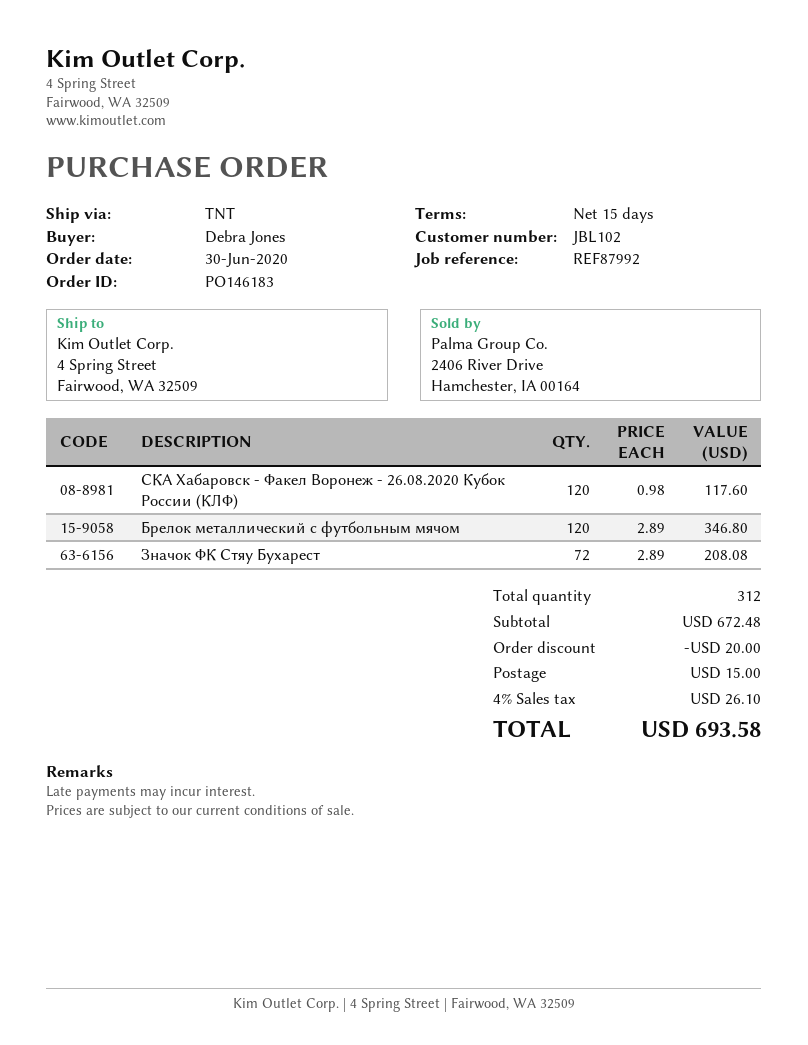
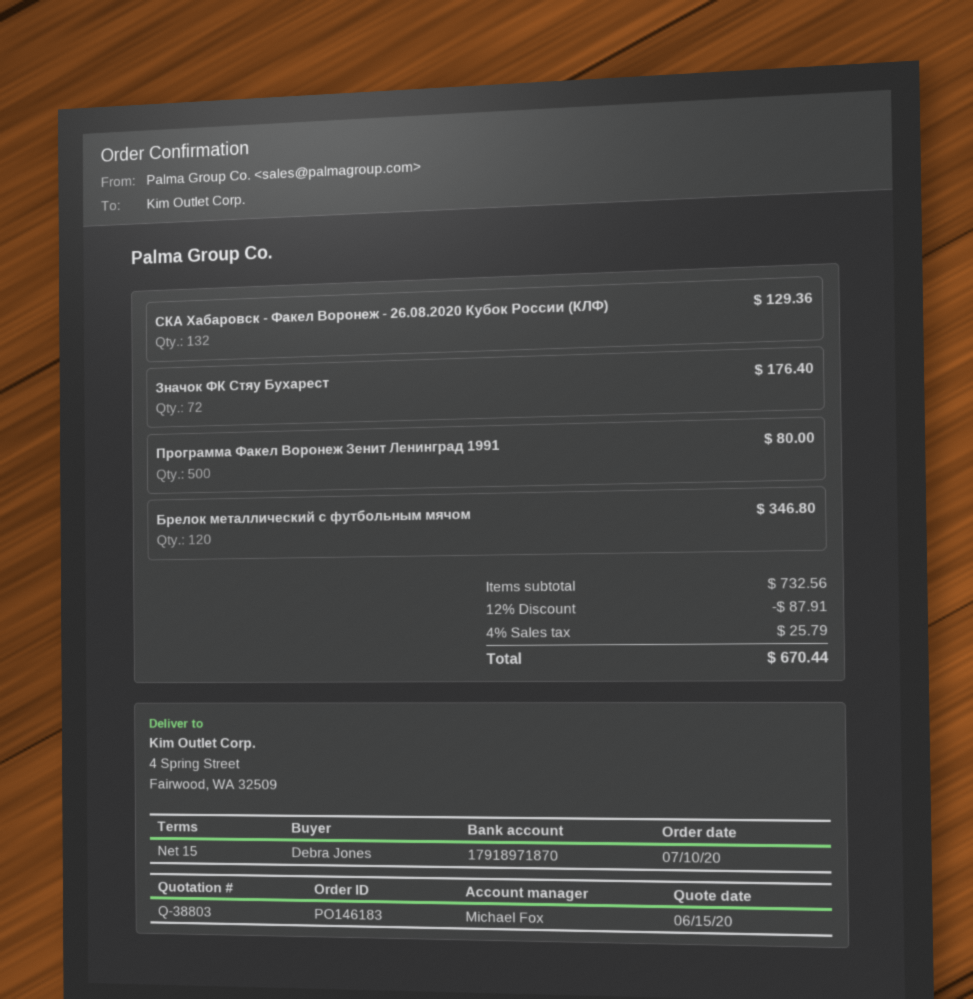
order date: 2020-06-30 -> 2020-07-10
СКА Хабаровск - Факел Воронеж - 26.08.2020 Кубок России (КЛФ): 120 for 117.60 -> 132 for 129.36
Значок ФК Стяу Бухарест: 72 for 208.08 -> 72 for 176.40
Программа Факел Воронеж Зенит Ленинград 1991: none -> 500 for 80.00
subtotal: 672.48 -> 732.56
discount: 20.00 -> 87.91
shipping: 15.00 -> none
tax: 4% = 26.10 -> 4% = 25.79
total: 693.58 -> 670.44

